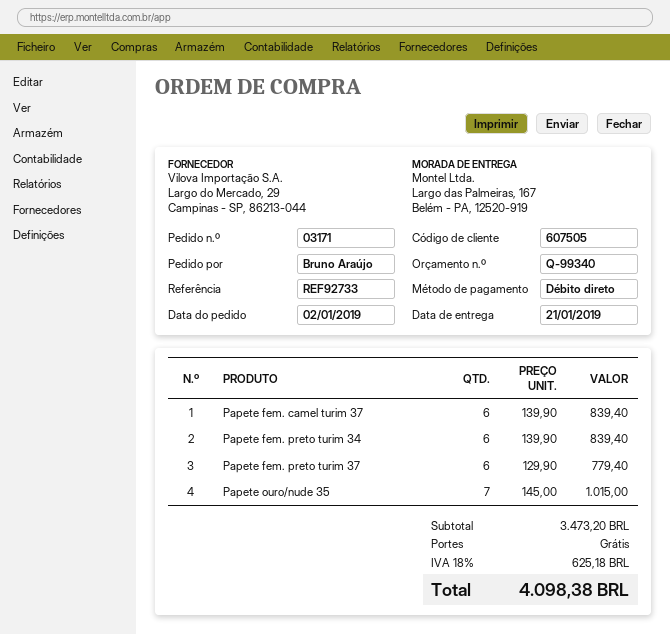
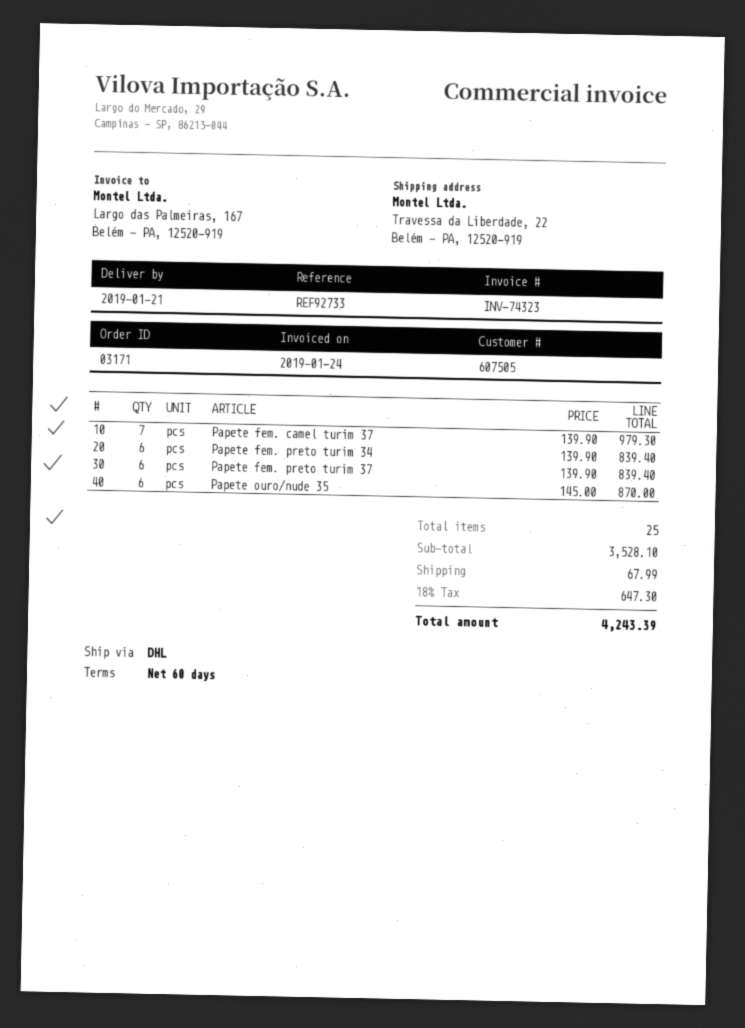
ship to: Largo das Palmeiras, 167, Belém - PA, 12520-919 -> Travessa da Liberdade, 22, Belém - PA, 12520-919
Papete fem. camel turim 37: 6 x 139.90 = 839.40 -> 7 x 139.90 = 979.30
Papete fem. preto turim 37: 6 x 129.90 = 779.40 -> 6 x 139.90 = 839.40
Papete ouro/nude 35: 7 x 145.00 = 1015.00 -> 6 x 145.00 = 870.00
subtotal: 3473.20 -> 3528.10
shipping: 0.00 -> 67.99
tax: 18% = 625.18 -> 18% = 647.30
total: 4098.38 -> 4243.39

